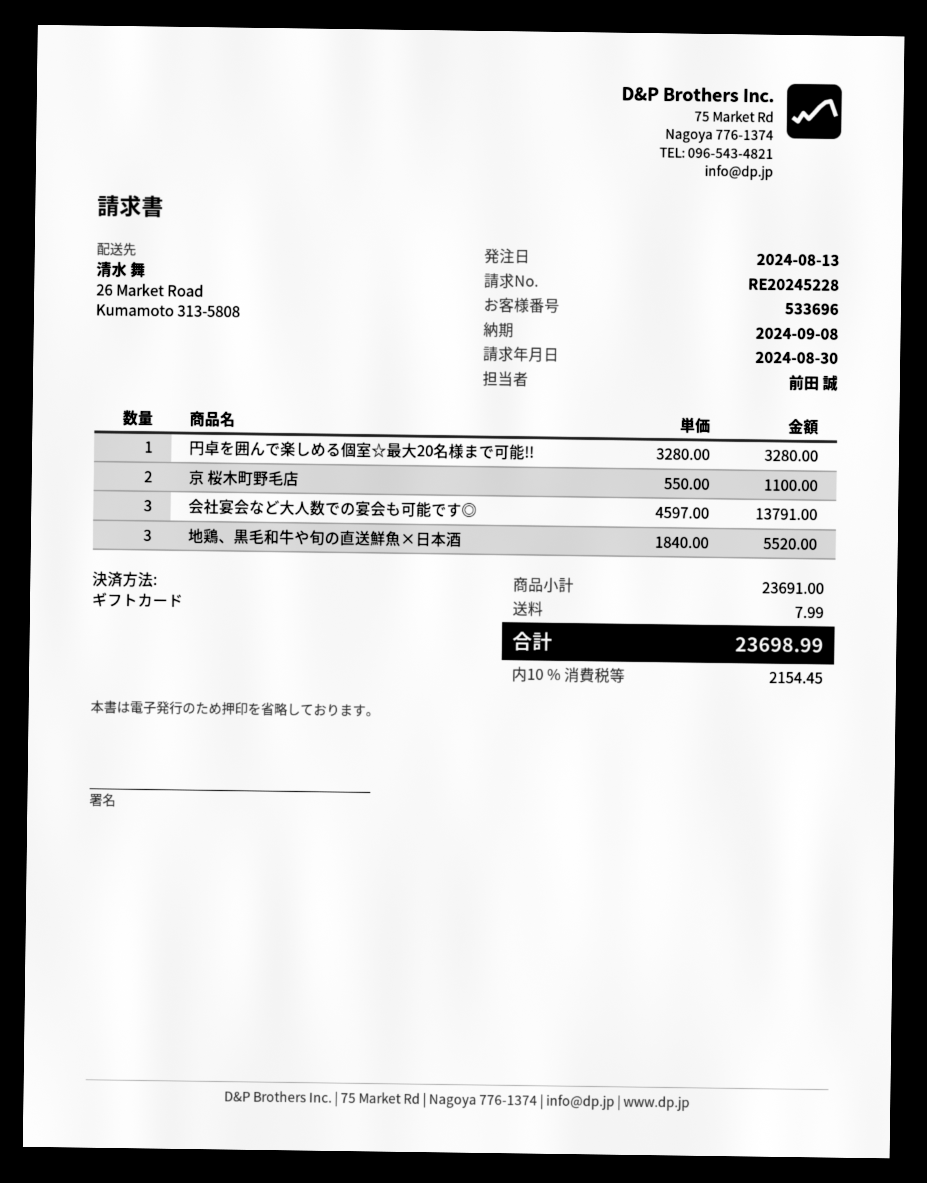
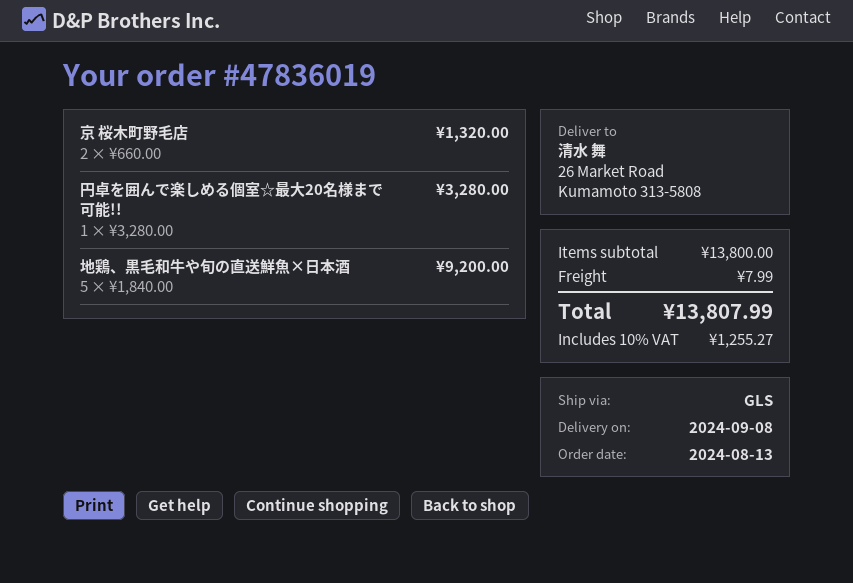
京 桜木町野毛店: 2 x 550.00 = 1100.00 -> 2 x 660.00 = 1320.00
会社宴会など大人数での宴会も可能です◎: 3 x 4597.00 = 13791.00 -> none
地鶏、黒毛和牛や旬の直送鮮魚×日本酒: 3 x 1840.00 = 5520.00 -> 5 x 1840.00 = 9200.00
subtotal: 23691.00 -> 13800.00
tax: 10% = 2154.45 -> 10% = 1255.27
total: 23698.99 -> 13807.99

